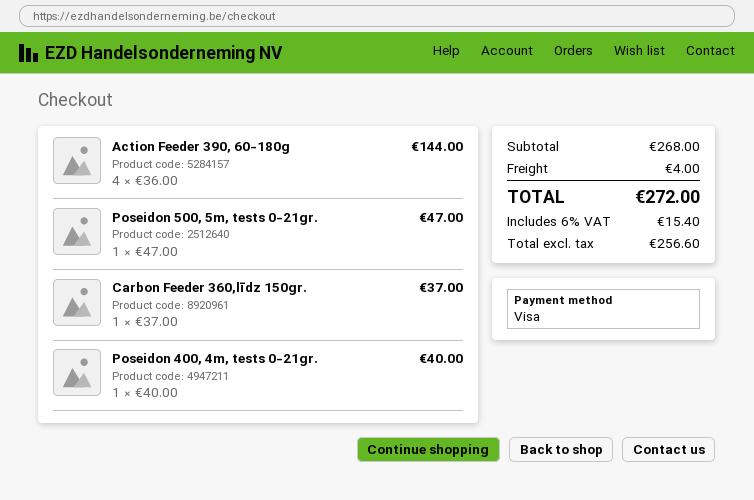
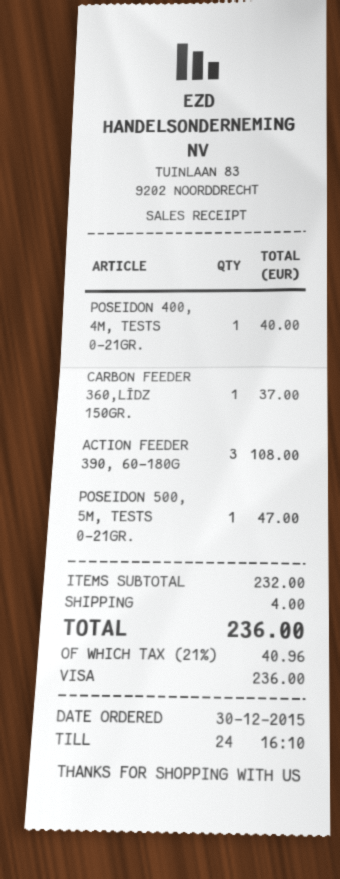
Action Feeder 390, 60-180g: 4 for 144.00 -> 3 for 108.00
subtotal: 268.00 -> 232.00
tax: 6% = 15.40 -> 21% = 40.96
total: 272.00 -> 236.00

